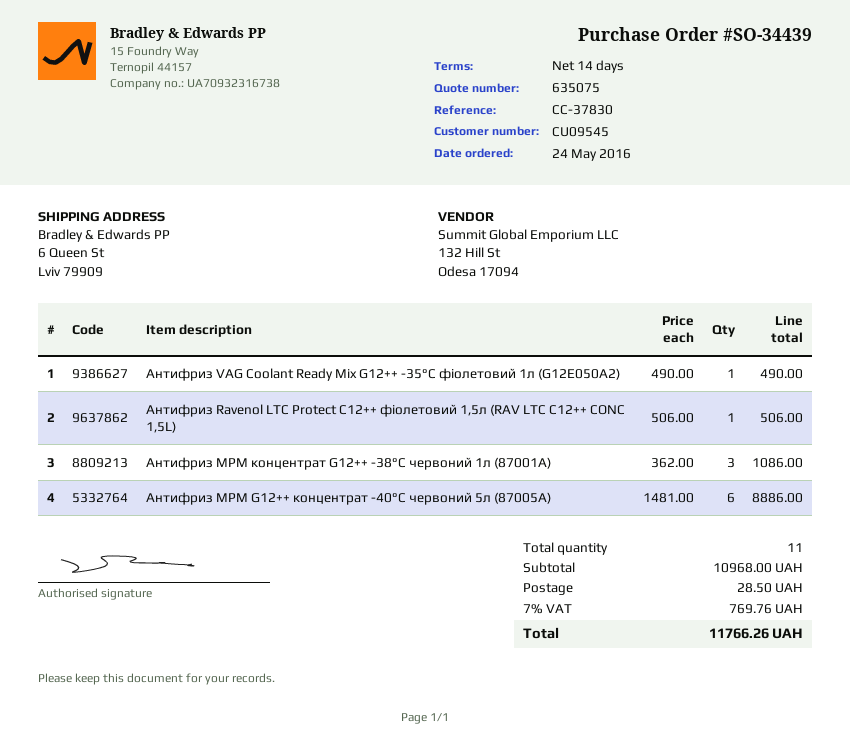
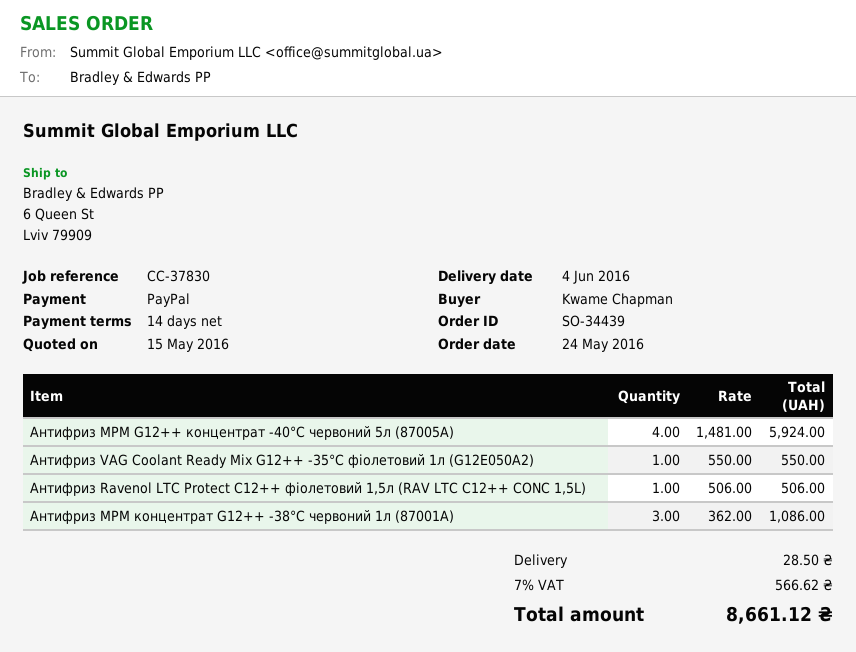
Антифриз VAG Coolant Ready Mix G12++ -35°C фіолетовий 1л (G12E050A2): 1 x 490.00 = 490.00 -> 1 x 550.00 = 550.00
Антифриз MPM G12++ концентрат -40°C червоний 5л (87005A): 6 x 1481.00 = 8886.00 -> 4 x 1481.00 = 5924.00
tax: 7% = 769.76 -> 7% = 566.62
total: 11766.26 -> 8661.12

